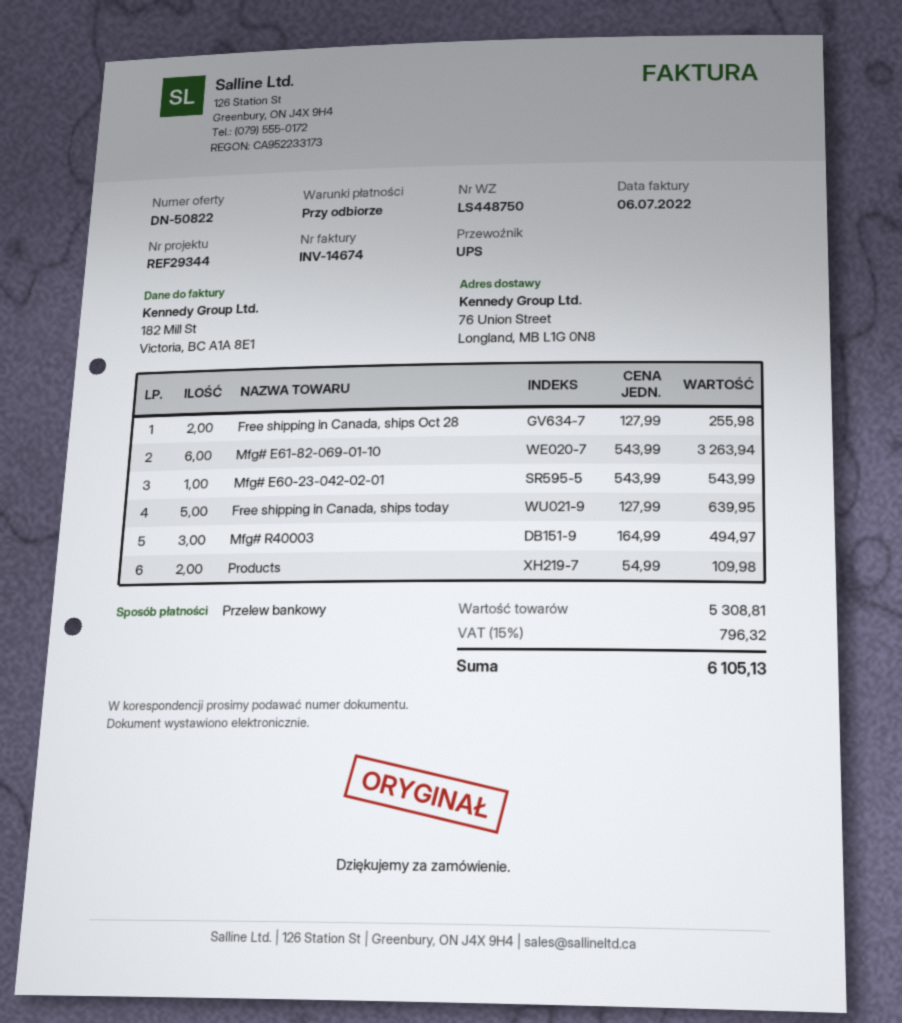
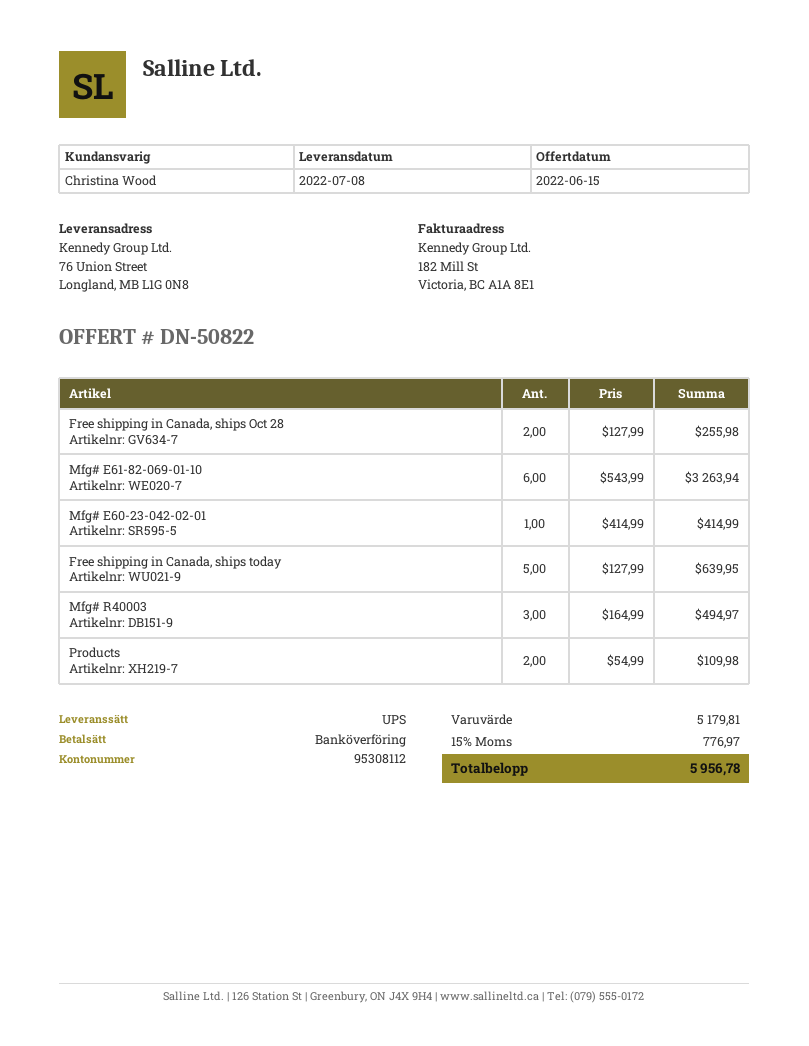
Mfg# E60-23-042-02-01: 1 x 543.99 = 543.99 -> 1 x 414.99 = 414.99
subtotal: 5308.81 -> 5179.81
tax: 15% = 796.32 -> 15% = 776.97
total: 6105.13 -> 5956.78

